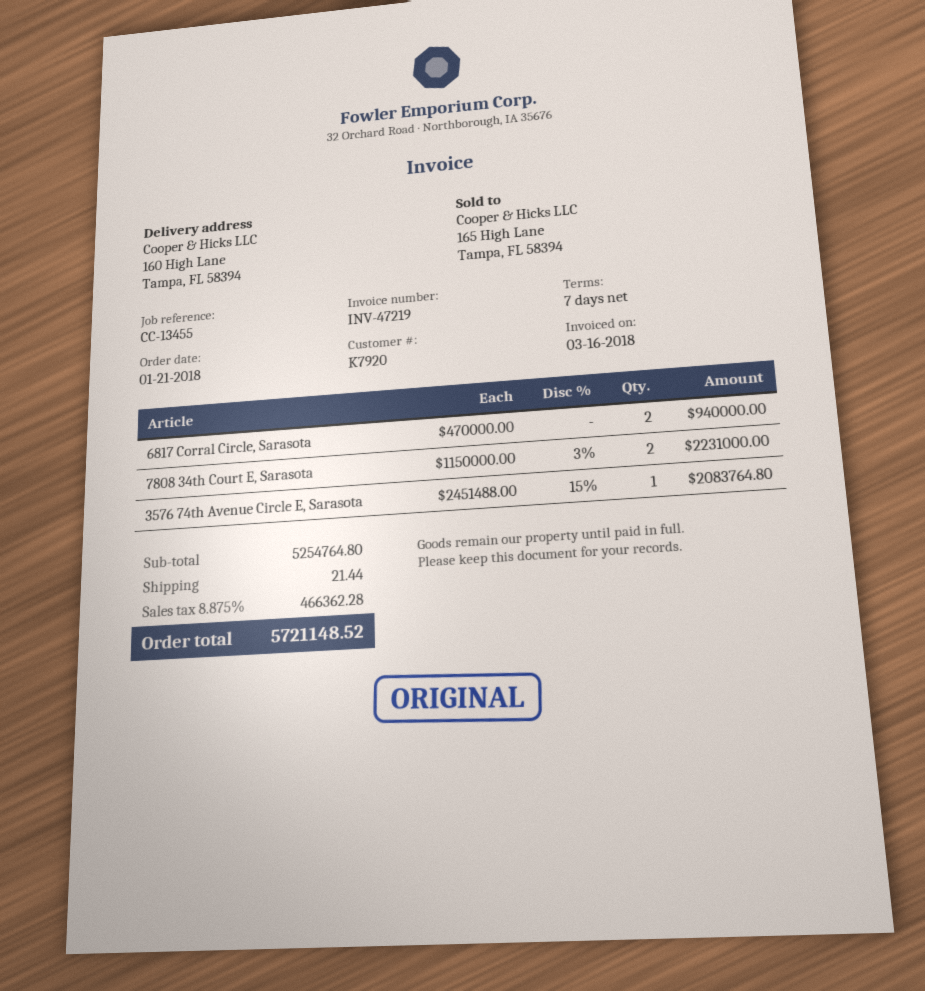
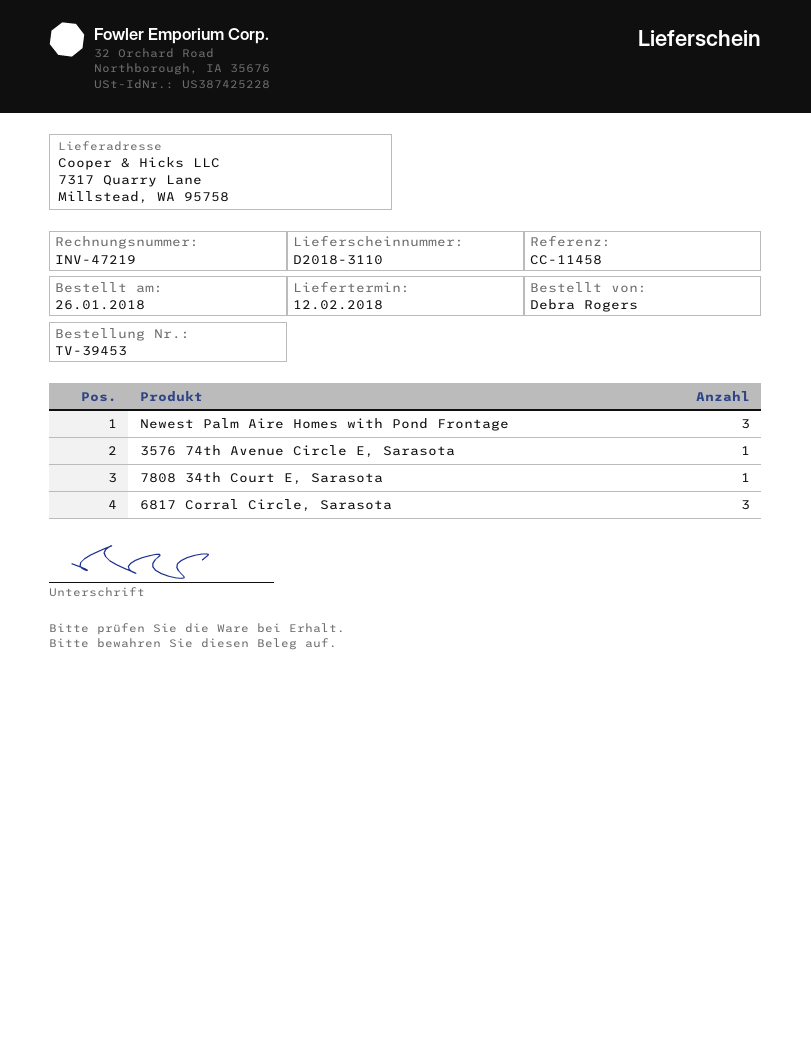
order date: 2018-01-21 -> 2018-01-26
reference: CC-13455 -> CC-11458
ship to: 160 High Lane, Tampa, FL 58394 -> 7317 Quarry Lane, Millstead, WA 95758
6817 Corral Circle, Sarasota: 2 -> 3
7808 34th Court E, Sarasota: 2 -> 1
Newest Palm Aire Homes with Pond Frontage: none -> 3

